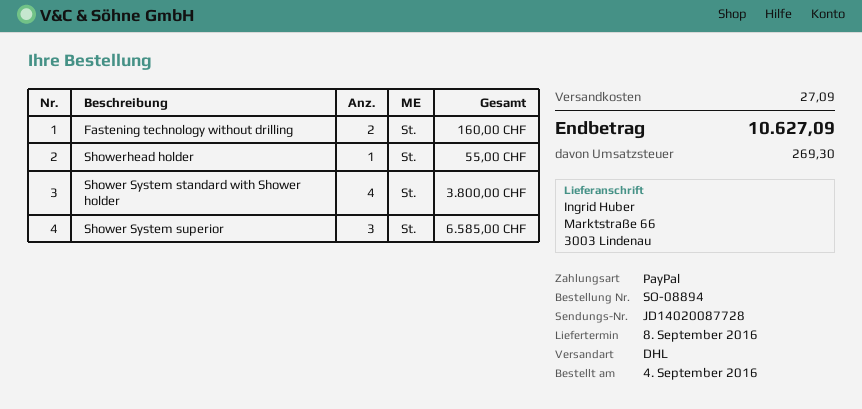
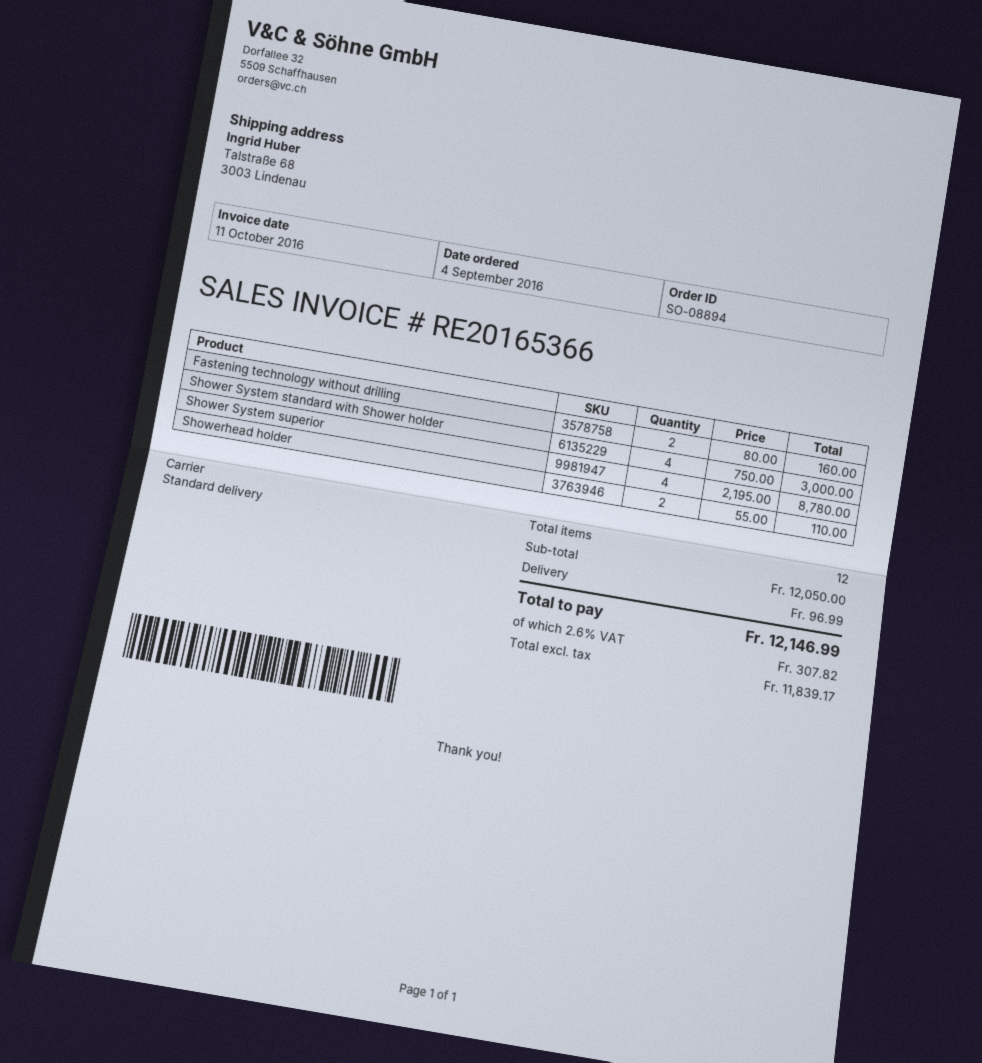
shipping method: DHL -> standard
ship to: Marktstraße 66, 3003 Lindenau -> Talstraße 68, 3003 Lindenau
Showerhead holder: 1 for 55.00 -> 2 for 110.00
Shower System standard with Shower holder: 4 for 3800.00 -> 4 for 3000.00
Shower System superior: 3 for 6585.00 -> 4 for 8780.00
shipping: 27.09 -> 96.99
tax: 269.30 -> 307.82
total: 10627.09 -> 12146.99

